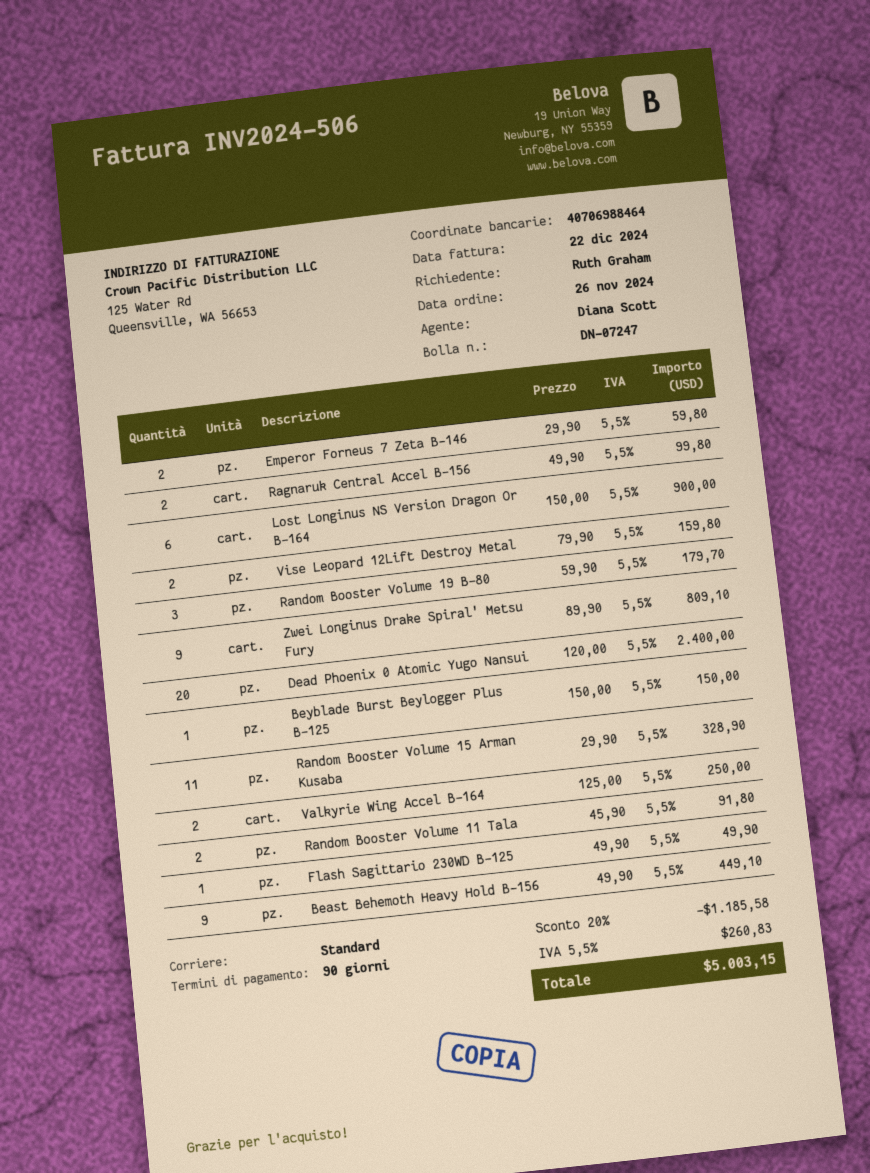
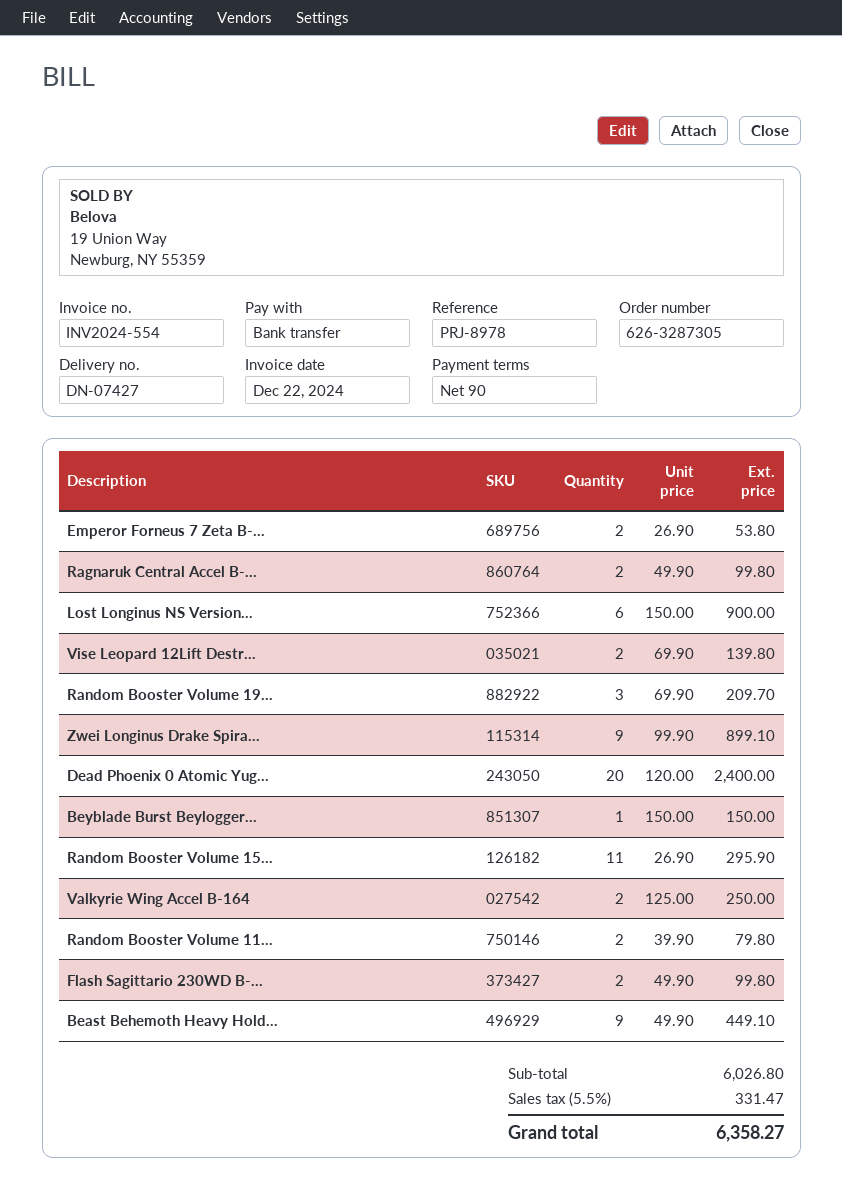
delivery note number: DN-07247 -> DN-07427
invoice number: INV2024-506 -> INV2024-554
Emperor Forneus 7 Zeta B-146: 2 x 29.90 = 59.80 -> 2 x 26.90 = 53.80
Vise Leopard 12Lift Destroy Metal: 2 x 79.90 = 159.80 -> 2 x 69.90 = 139.80
Random Booster Volume 19 B-80: 3 x 59.90 = 179.70 -> 3 x 69.90 = 209.70
Zwei Longinus Drake Spiral' Metsu Fury: 9 x 89.90 = 809.10 -> 9 x 99.90 = 899.10
Random Booster Volume 15 Arman Kusaba: 11 x 29.90 = 328.90 -> 11 x 26.90 = 295.90
Random Booster Volume 11 Tala: 2 x 45.90 = 91.80 -> 2 x 39.90 = 79.80
Flash Sagittario 230WD B-125: 1 x 49.90 = 49.90 -> 2 x 49.90 = 99.80
discount: 20% = 1185.58 -> none
tax: 5.5% = 260.83 -> 5.5% = 331.47
total: 5003.15 -> 6358.27

